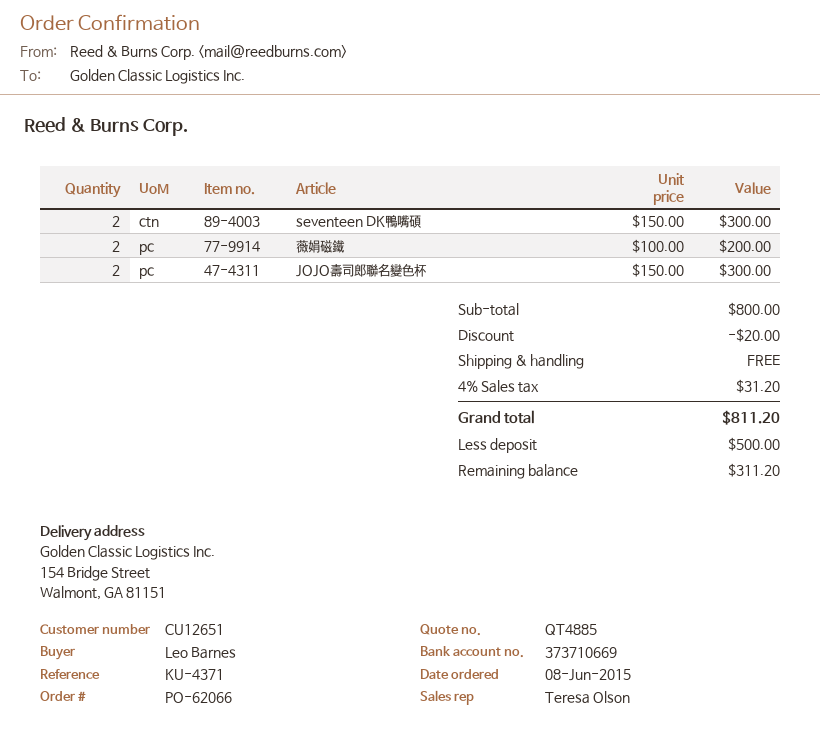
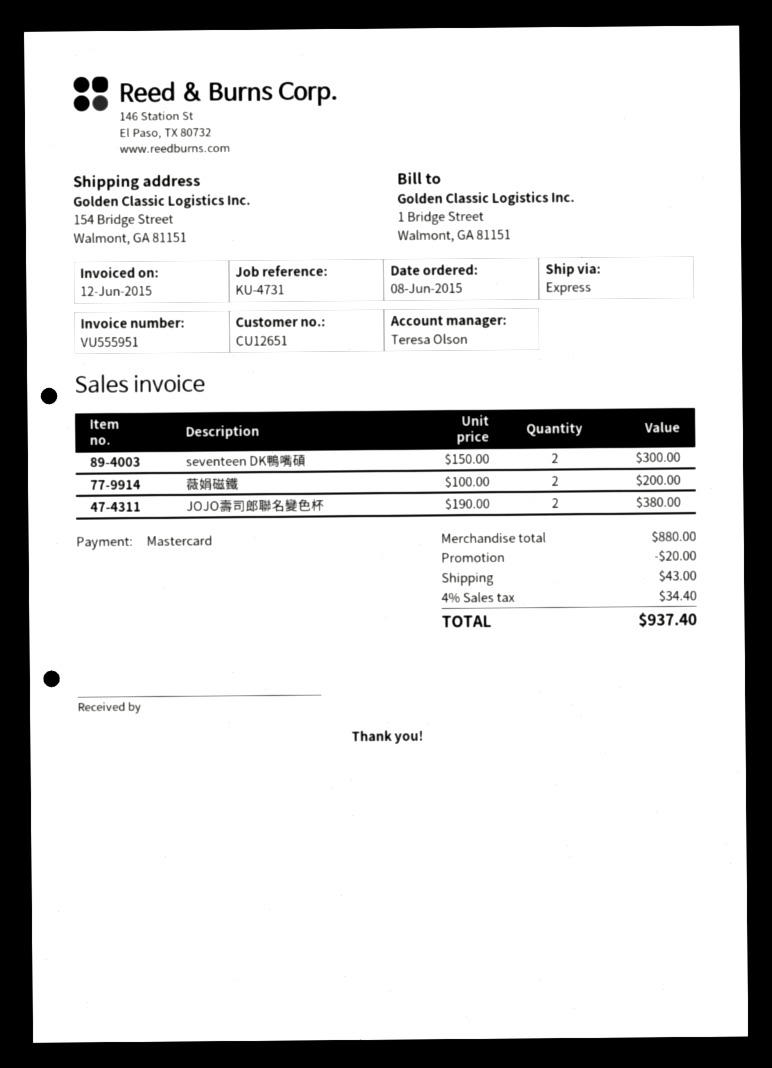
reference: KU-4371 -> KU-4731
JOJO壽司郎聯名變色杯: 2 x 150.00 = 300.00 -> 2 x 190.00 = 380.00
subtotal: 800.00 -> 880.00
shipping: 0.00 -> 43.00
tax: 4% = 31.20 -> 4% = 34.40
total: 811.20 -> 937.40

